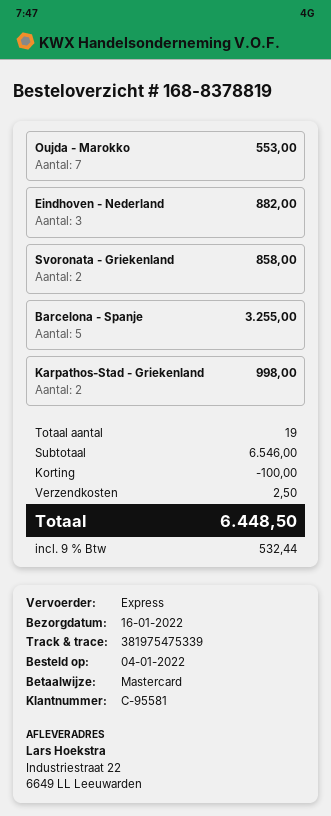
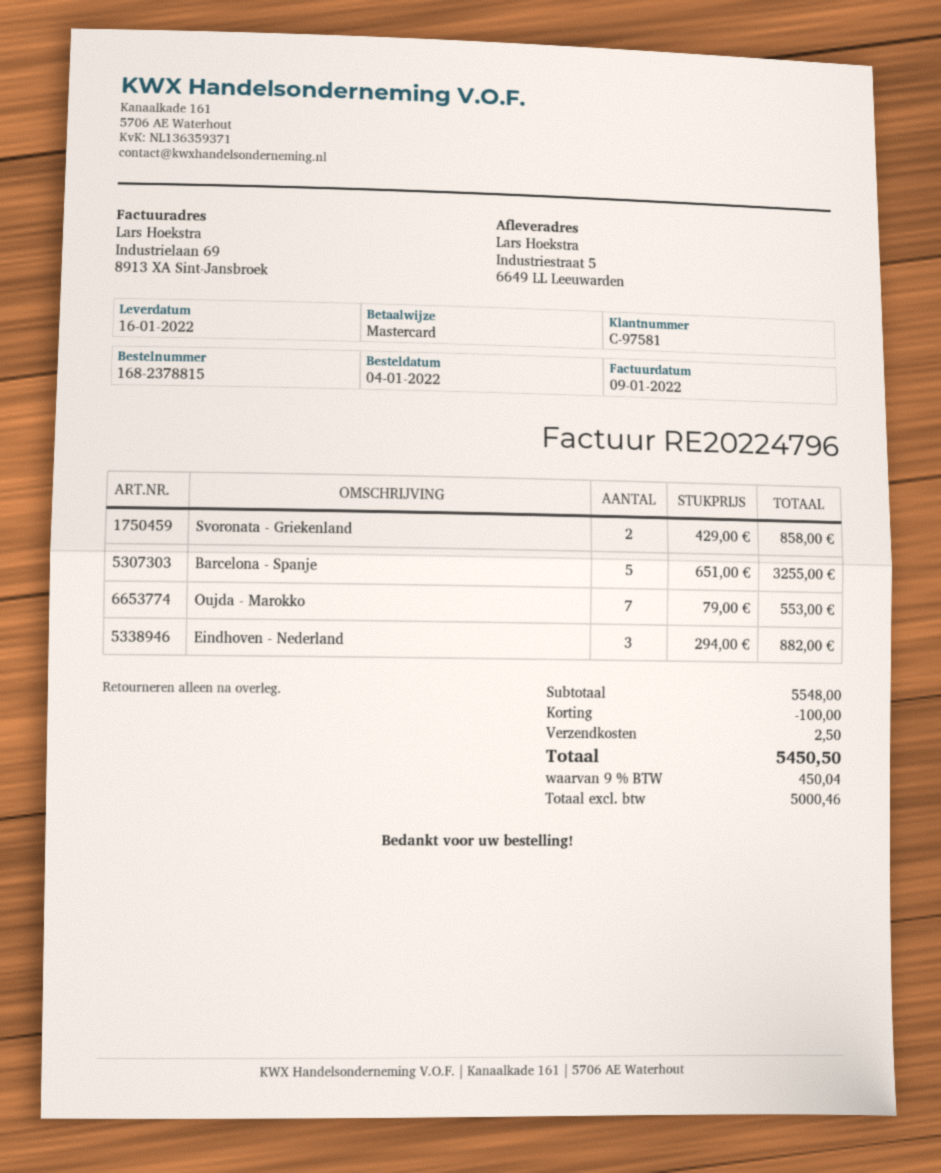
order number: 168-8378819 -> 168-2378815
customer number: C-95581 -> C-97581
ship to: Industriestraat 22, 6649 LL Leeuwarden -> Industriestraat 5, 6649 LL Leeuwarden
Karpathos-Stad - Griekenland: 2 for 998.00 -> none
subtotal: 6546.00 -> 5548.00
tax: 9% = 532.44 -> 9% = 450.04
total: 6448.50 -> 5450.50

